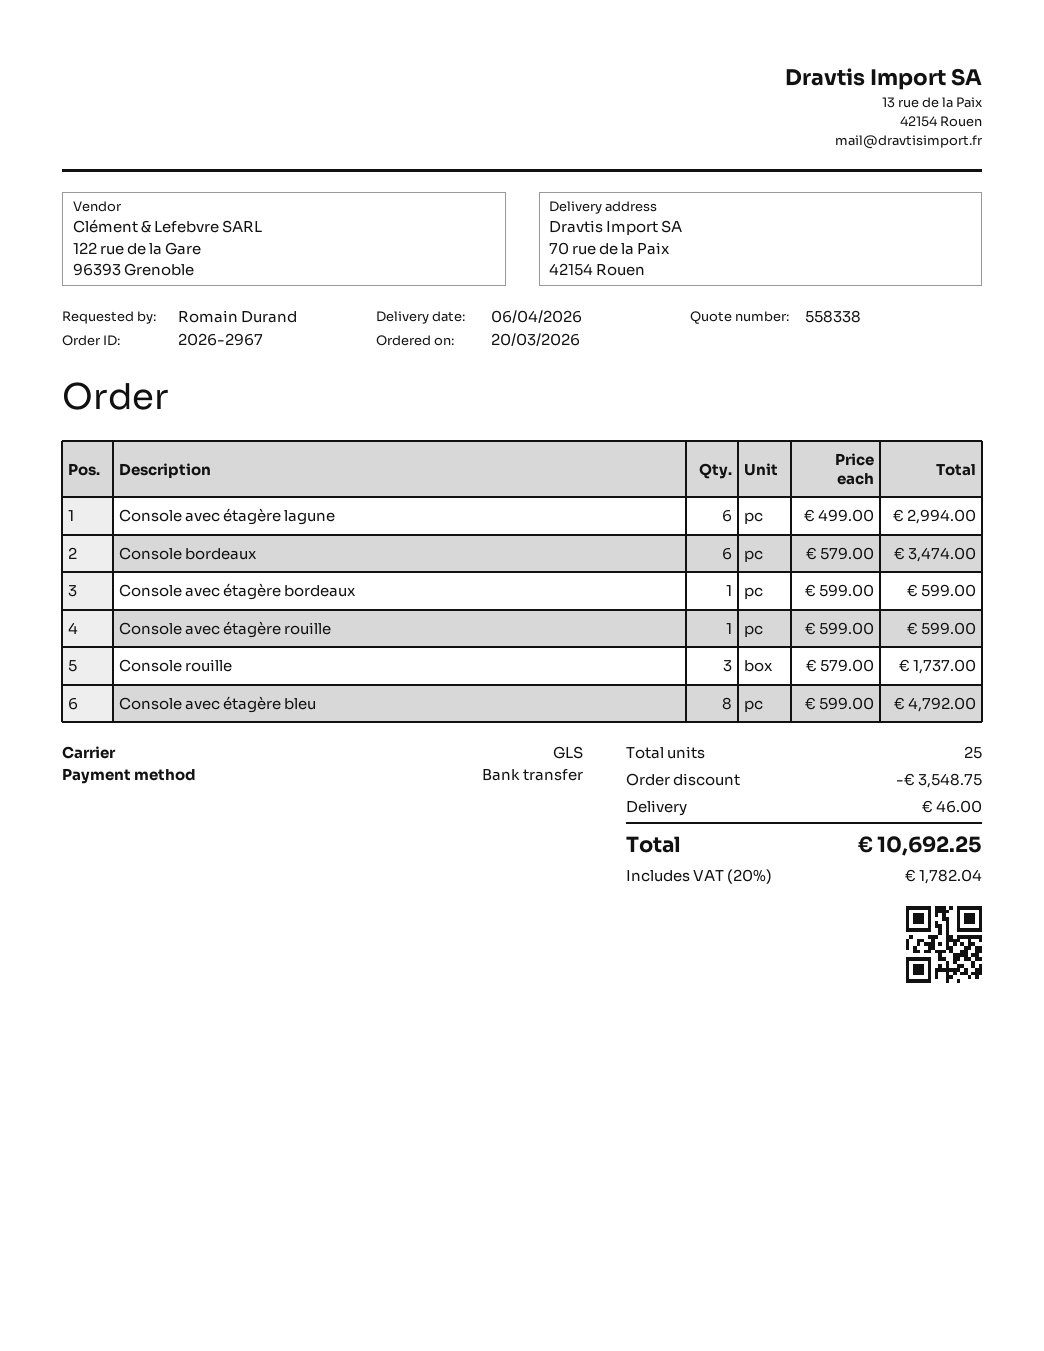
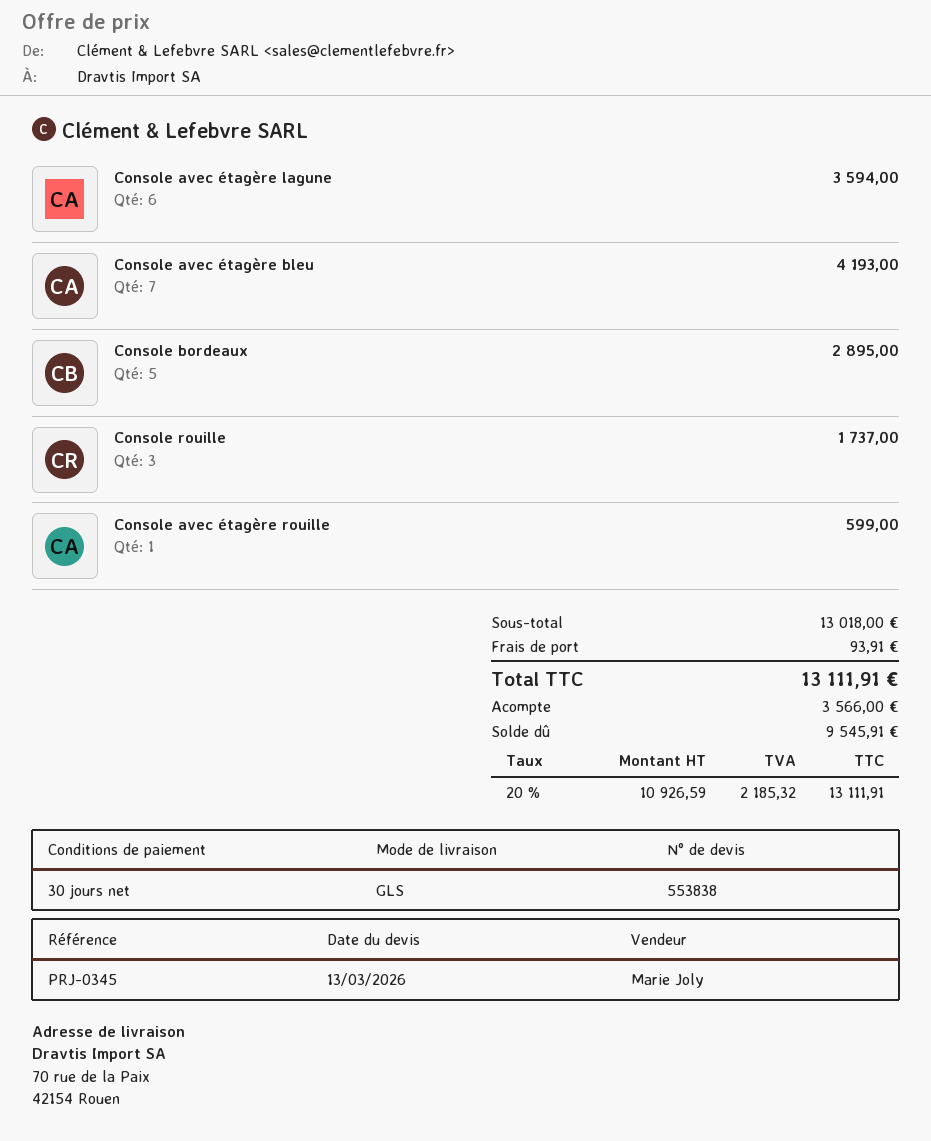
quote number: 558338 -> 553838
Console avec étagère lagune: 6 for 2994.00 -> 6 for 3594.00
Console bordeaux: 6 for 3474.00 -> 5 for 2895.00
Console avec étagère bordeaux: 1 for 599.00 -> none
Console avec étagère bleu: 8 for 4792.00 -> 7 for 4193.00
discount: 3548.75 -> none
shipping: 46.00 -> 93.91
tax: 20% = 1782.04 -> 20% = 2185.32
total: 10692.25 -> 13111.91

